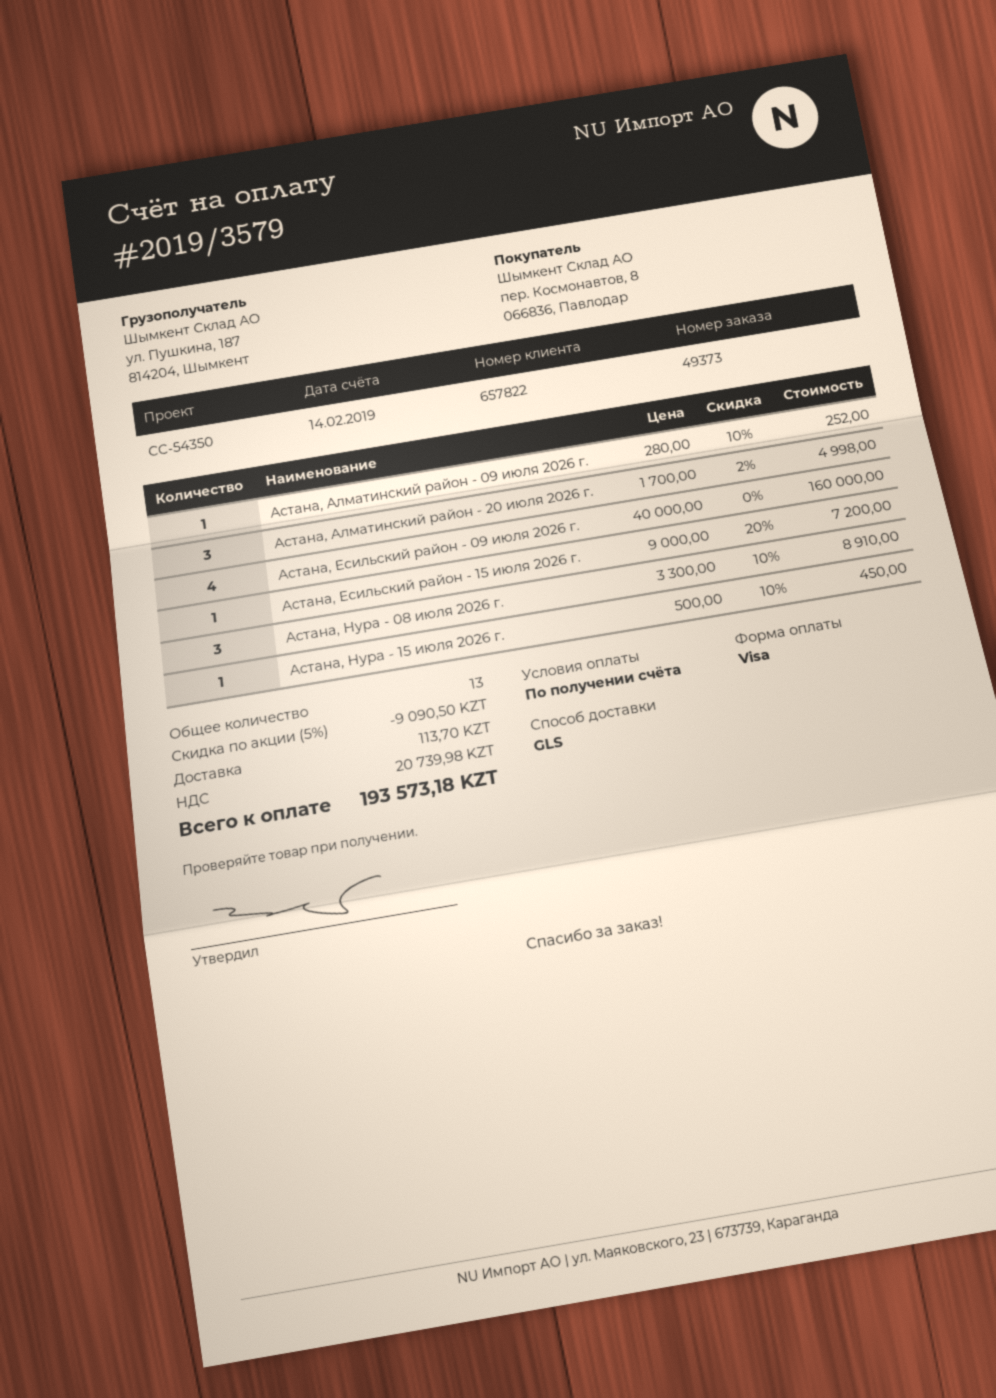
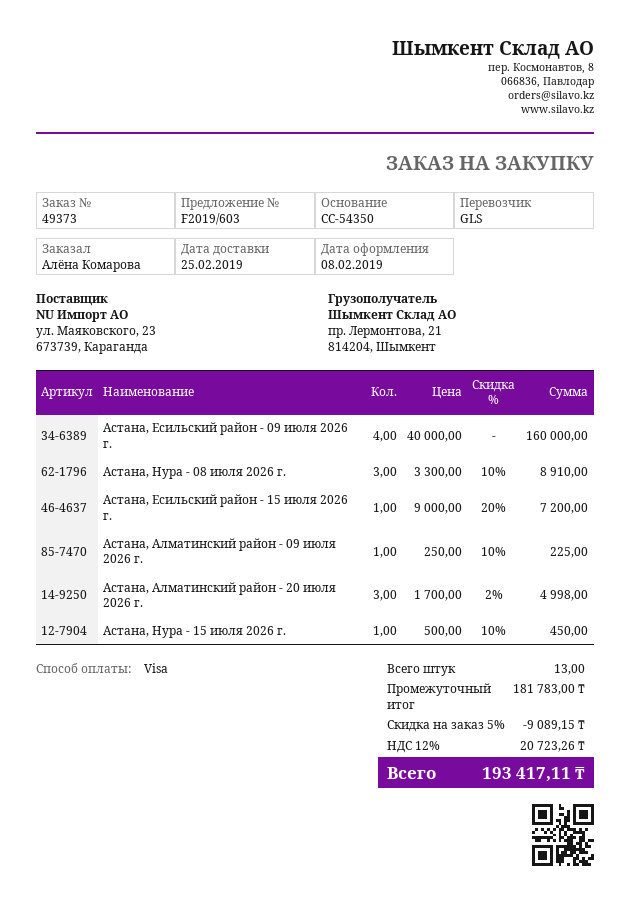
ship to: ул. Пушкина, 187, 814204, Шымкент -> пр. Лермонтова, 21, 814204, Шымкент
Астана, Алматинский район - 09 июля 2026 г.: 1 x 280.00 - 10% = 252.00 -> 1 x 250.00 - 10% = 225.00
discount: 5% = 9090.50 -> 5% = 9089.15
shipping: 113.70 -> none
tax: 20739.98 -> 20723.26
total: 193573.18 -> 193417.11

